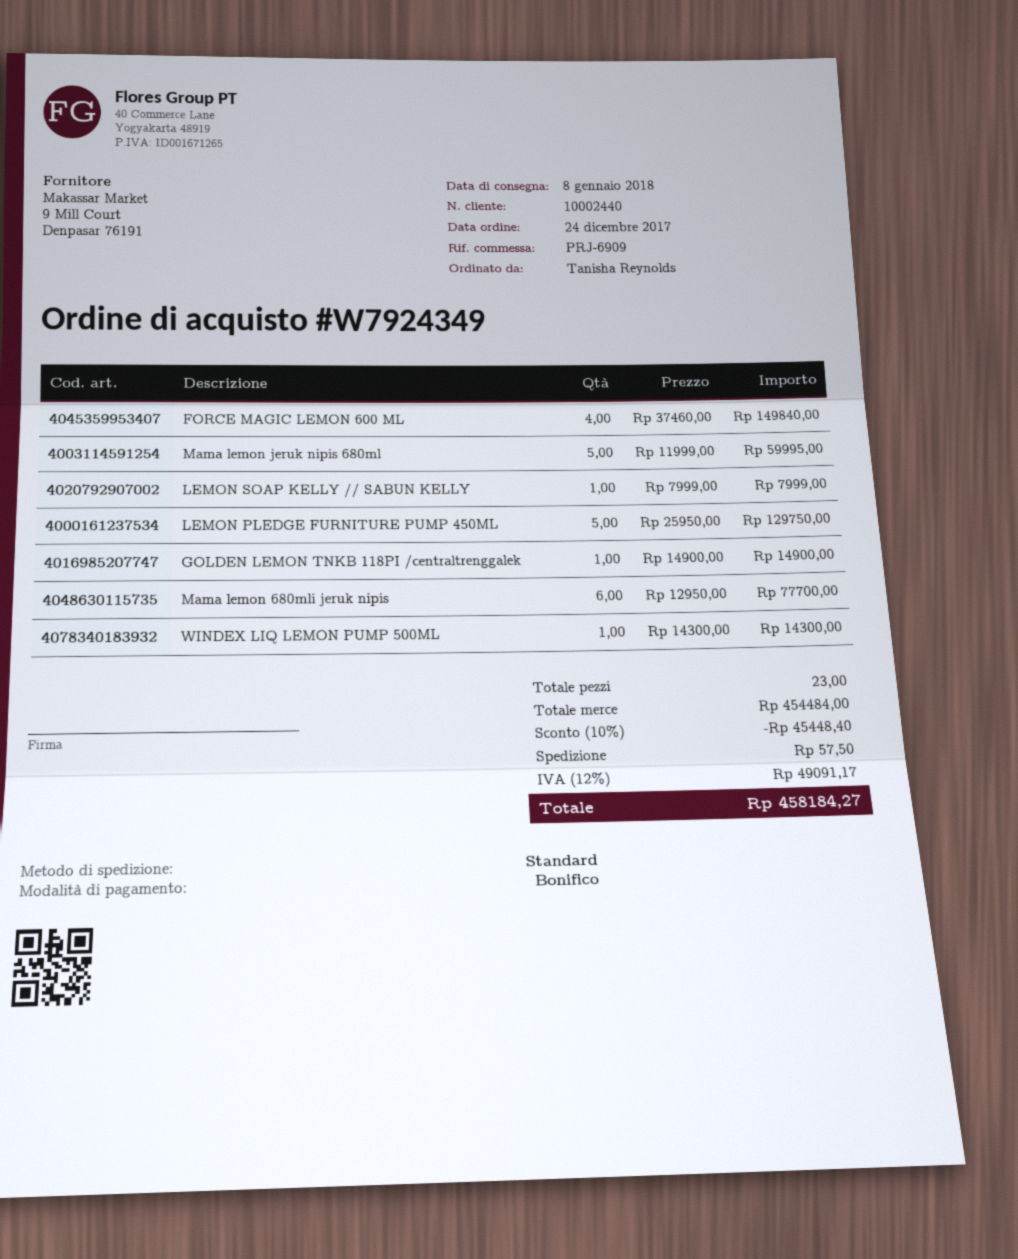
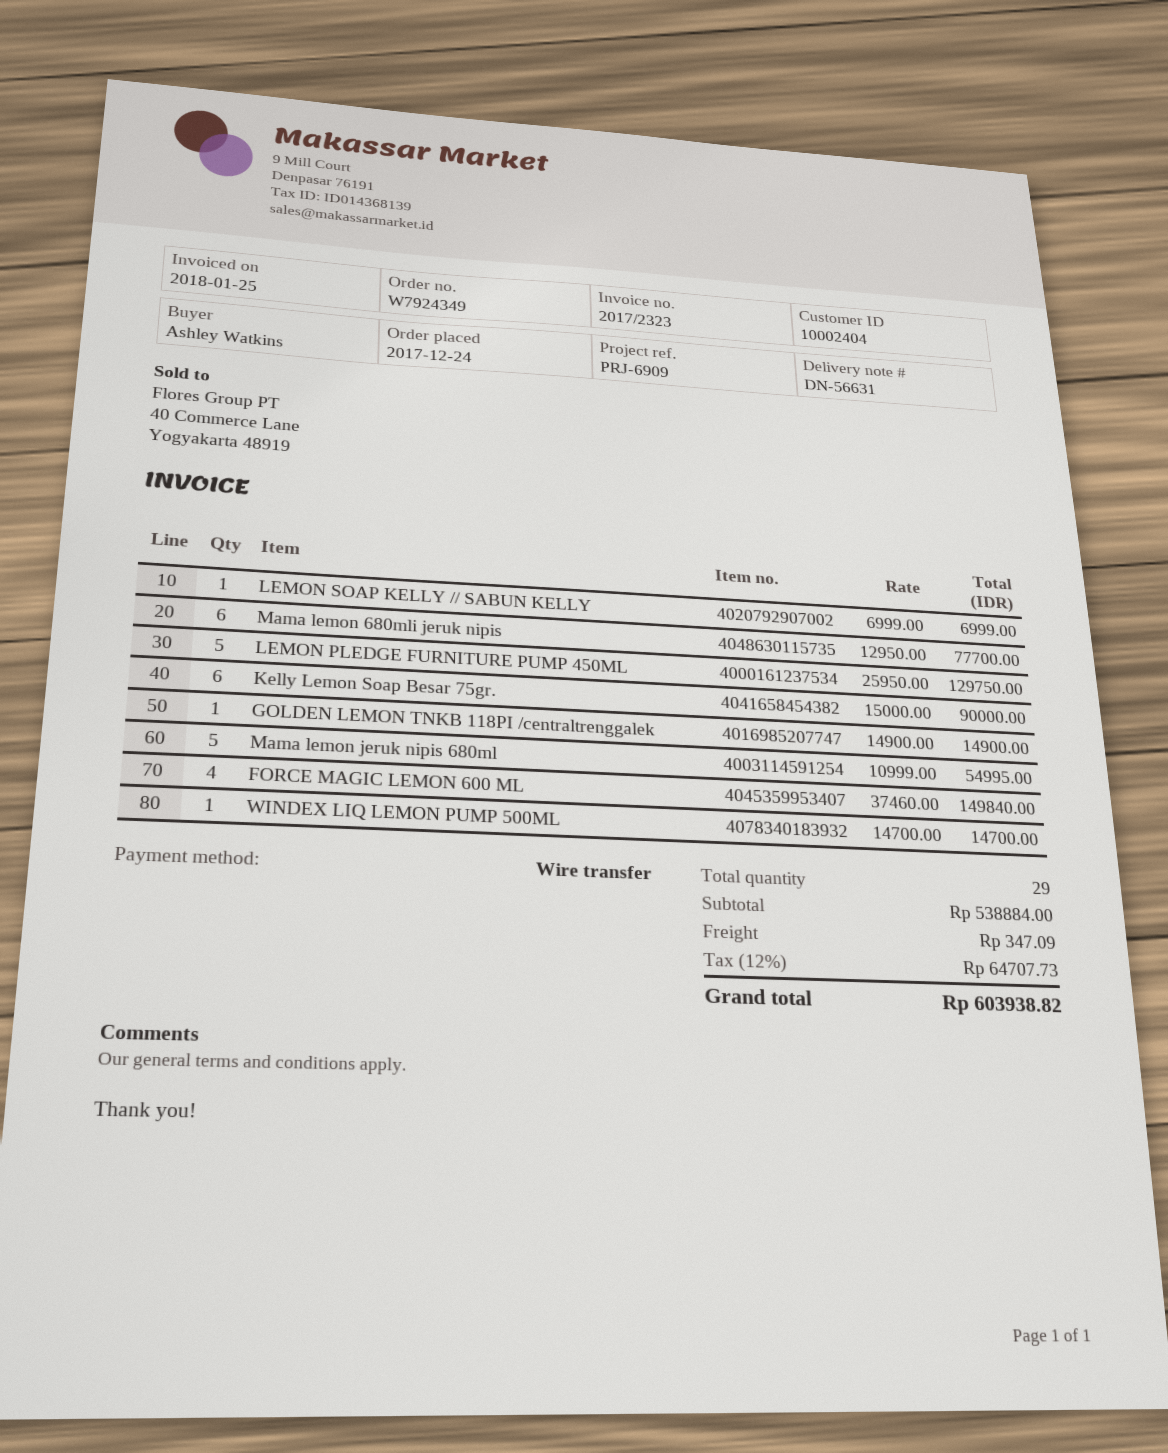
customer number: 10002440 -> 10002404
ordered by: Tanisha Reynolds -> Ashley Watkins
Mama lemon jeruk nipis 680ml: 5 x 11999.00 = 59995.00 -> 5 x 10999.00 = 54995.00
LEMON SOAP KELLY // SABUN KELLY: 1 x 7999.00 = 7999.00 -> 1 x 6999.00 = 6999.00
WINDEX LIQ LEMON PUMP 500ML: 1 x 14300.00 = 14300.00 -> 1 x 14700.00 = 14700.00
Kelly Lemon Soap Besar 75gr.: none -> 6 x 15000.00 = 90000.00
total quantity: 23 -> 29
subtotal: 454484.00 -> 538884.00
discount: 10% = 45448.40 -> none
shipping: 57.50 -> 347.09
tax: 12% = 49091.17 -> 12% = 64707.73
total: 458184.27 -> 603938.82

